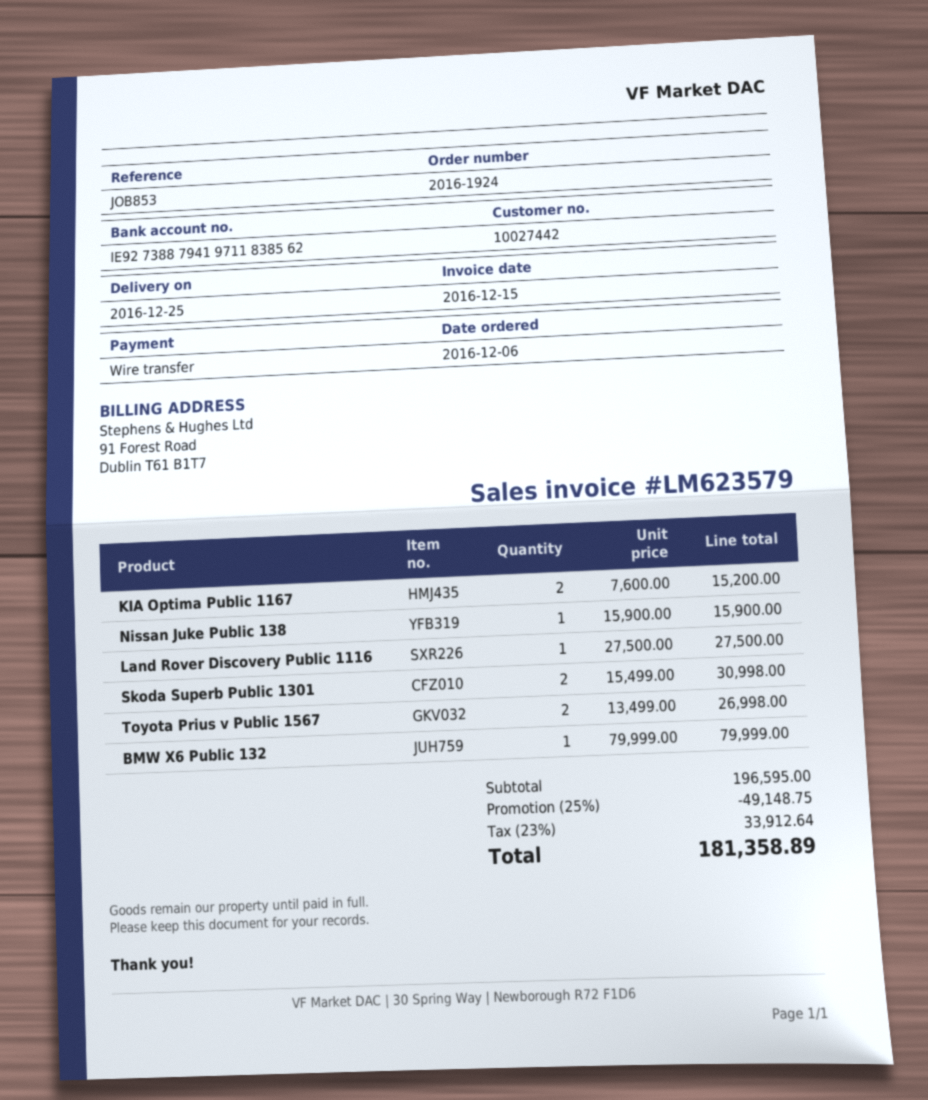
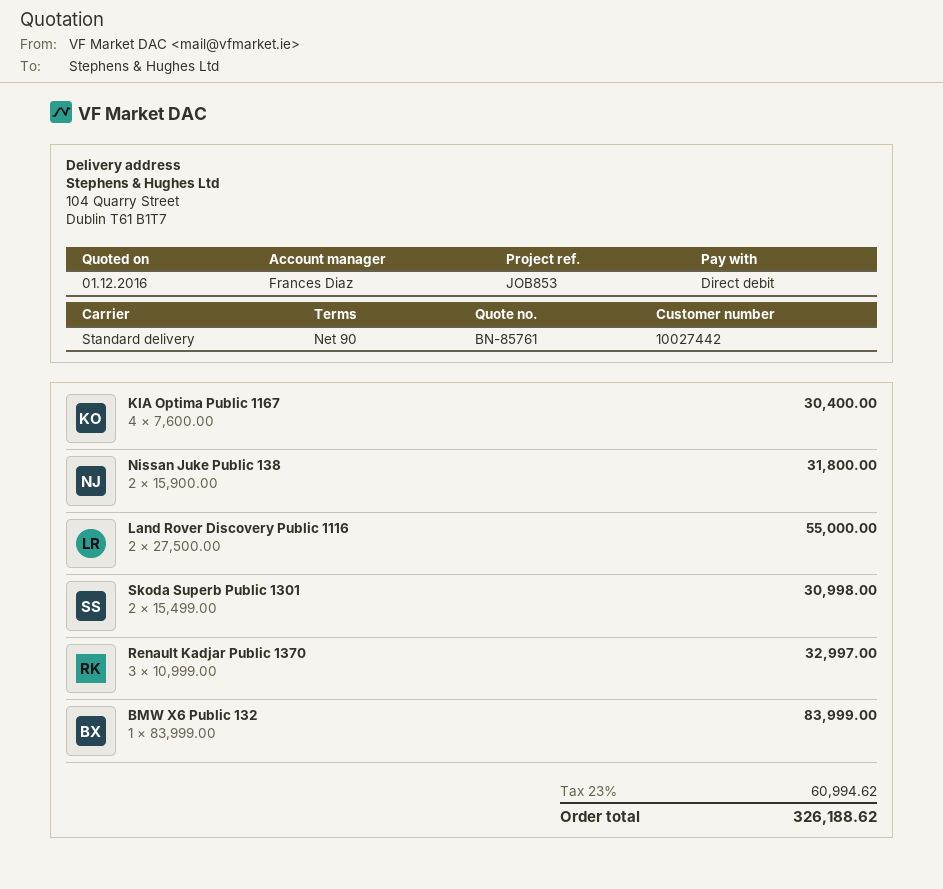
payment method: bank transfer -> direct debit
KIA Optima Public 1167: 2 x 7600.00 = 15200.00 -> 4 x 7600.00 = 30400.00
Nissan Juke Public 138: 1 x 15900.00 = 15900.00 -> 2 x 15900.00 = 31800.00
Land Rover Discovery Public 1116: 1 x 27500.00 = 27500.00 -> 2 x 27500.00 = 55000.00
Toyota Prius v Public 1567: 2 x 13499.00 = 26998.00 -> none
BMW X6 Public 132: 1 x 79999.00 = 79999.00 -> 1 x 83999.00 = 83999.00
Renault Kadjar Public 1370: none -> 3 x 10999.00 = 32997.00
discount: 25% = 49148.75 -> none
tax: 23% = 33912.64 -> 23% = 60994.62
total: 181358.89 -> 326188.62

